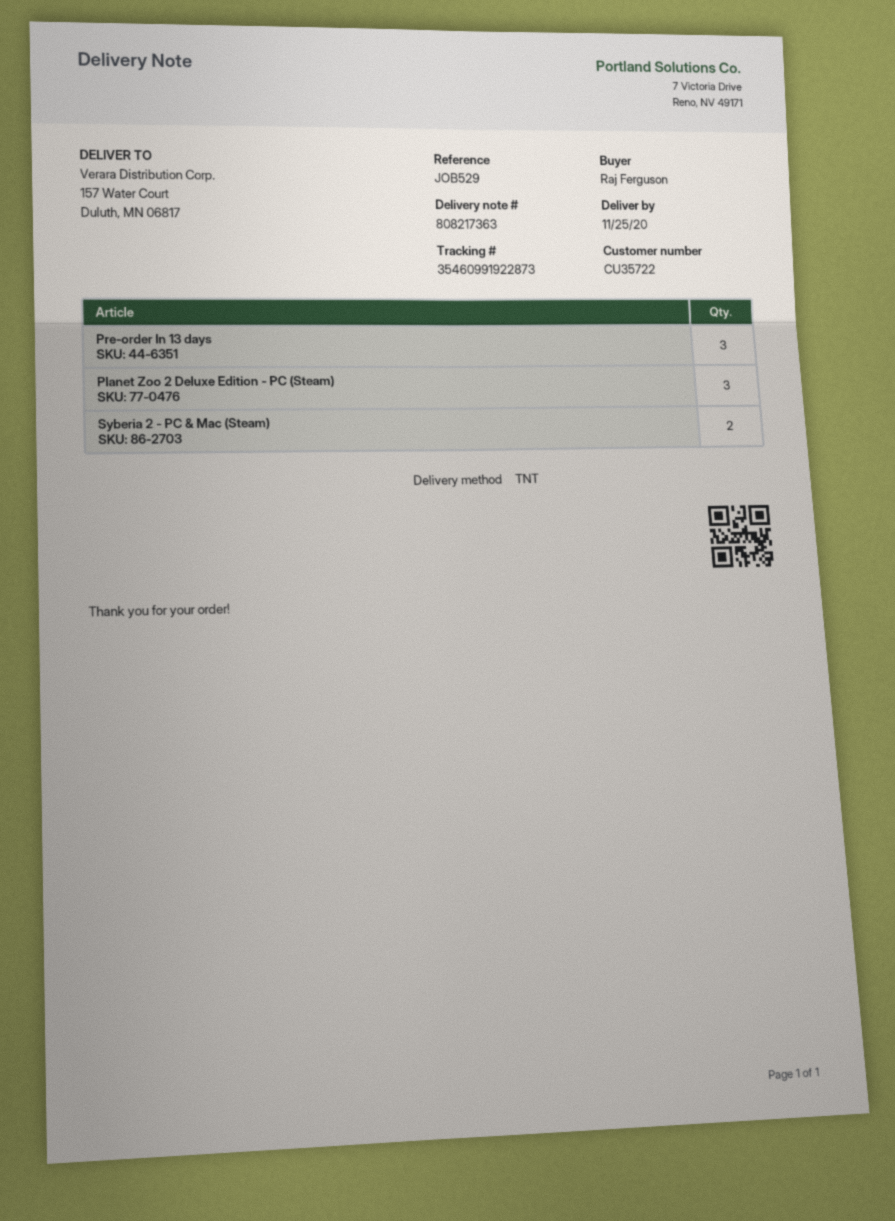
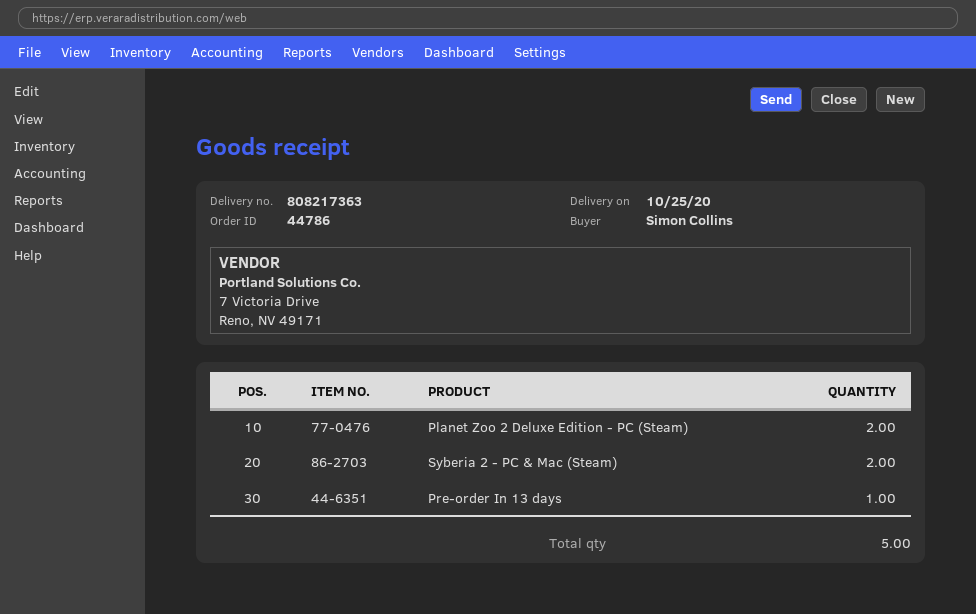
delivery date: 2020-11-25 -> 2020-10-25
ordered by: Raj Ferguson -> Simon Collins
Pre-order In 13 days: 3 -> 1
Planet Zoo 2 Deluxe Edition - PC (Steam): 3 -> 2

